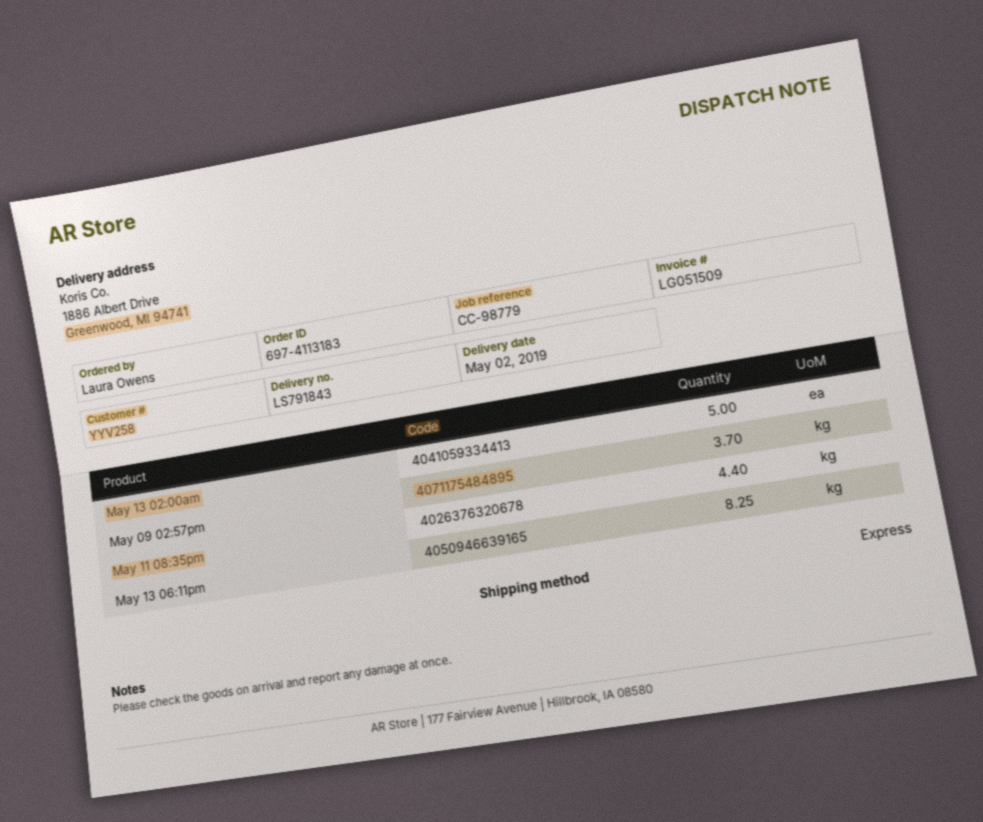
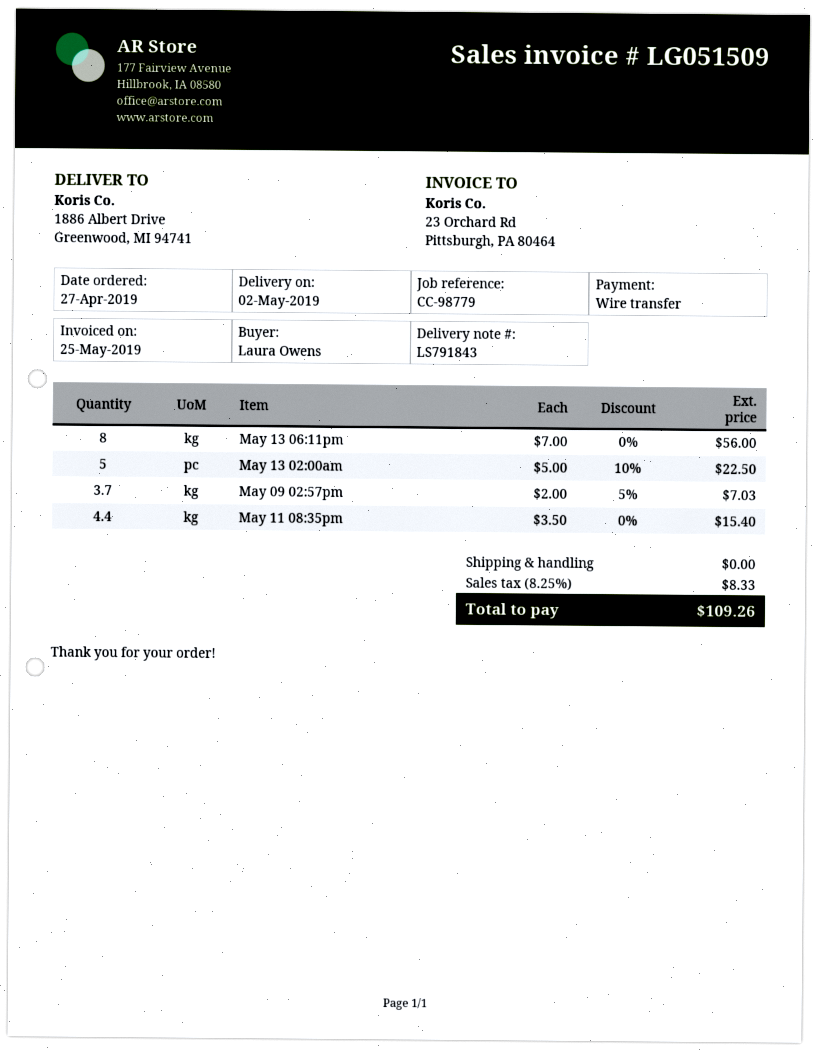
May 13 06:11pm: 8.25 -> 8

